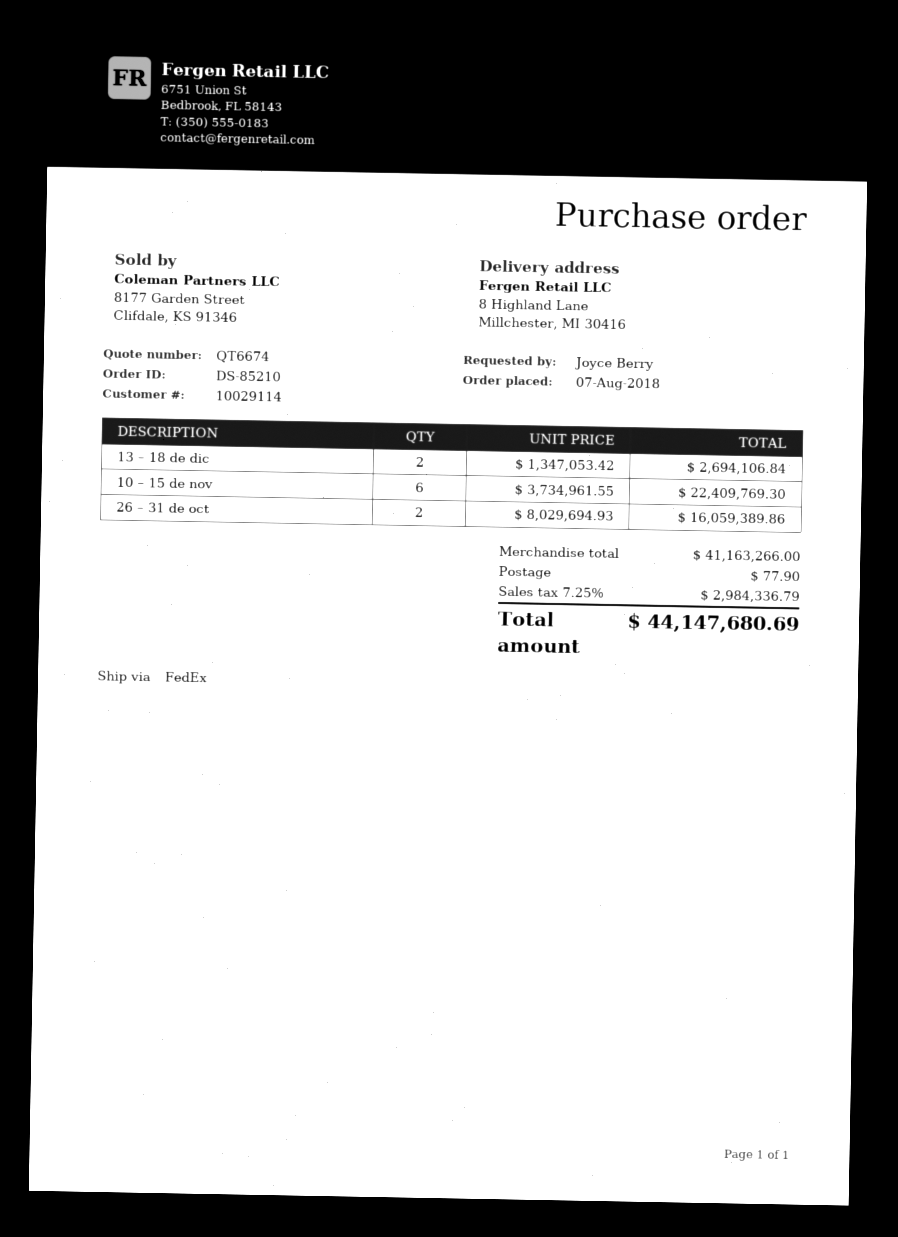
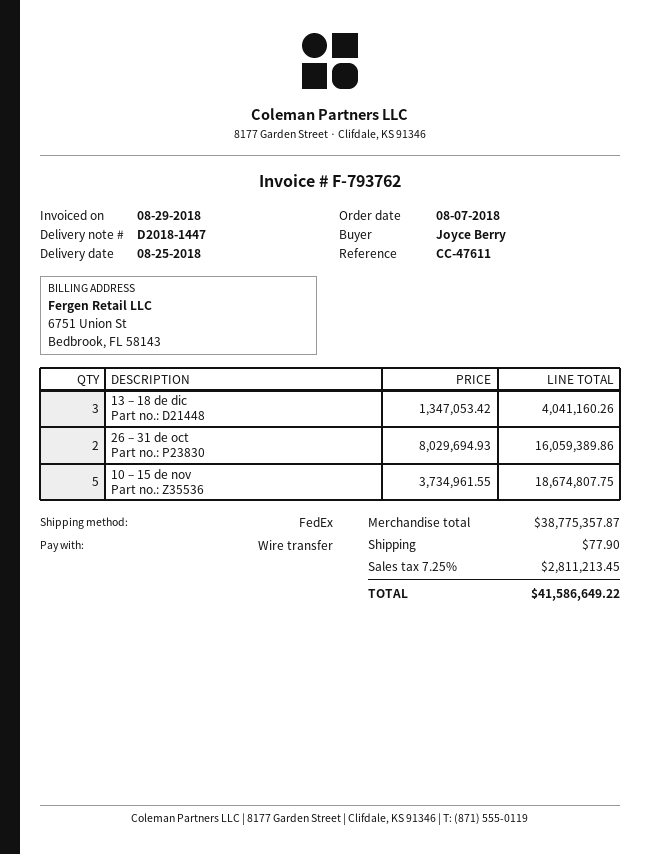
13 – 18 de dic: 2 x 1347053.42 = 2694106.84 -> 3 x 1347053.42 = 4041160.26
10 – 15 de nov: 6 x 3734961.55 = 22409769.30 -> 5 x 3734961.55 = 18674807.75
subtotal: 41163266.00 -> 38775357.87
tax: 7.25% = 2984336.79 -> 7.25% = 2811213.45
total: 44147680.69 -> 41586649.22

